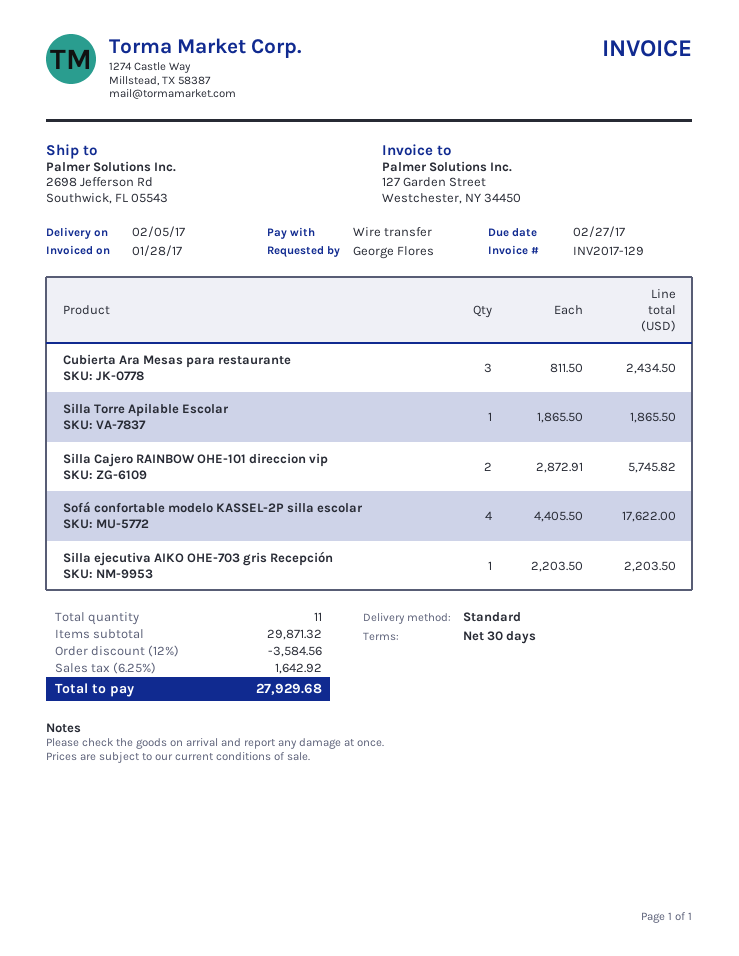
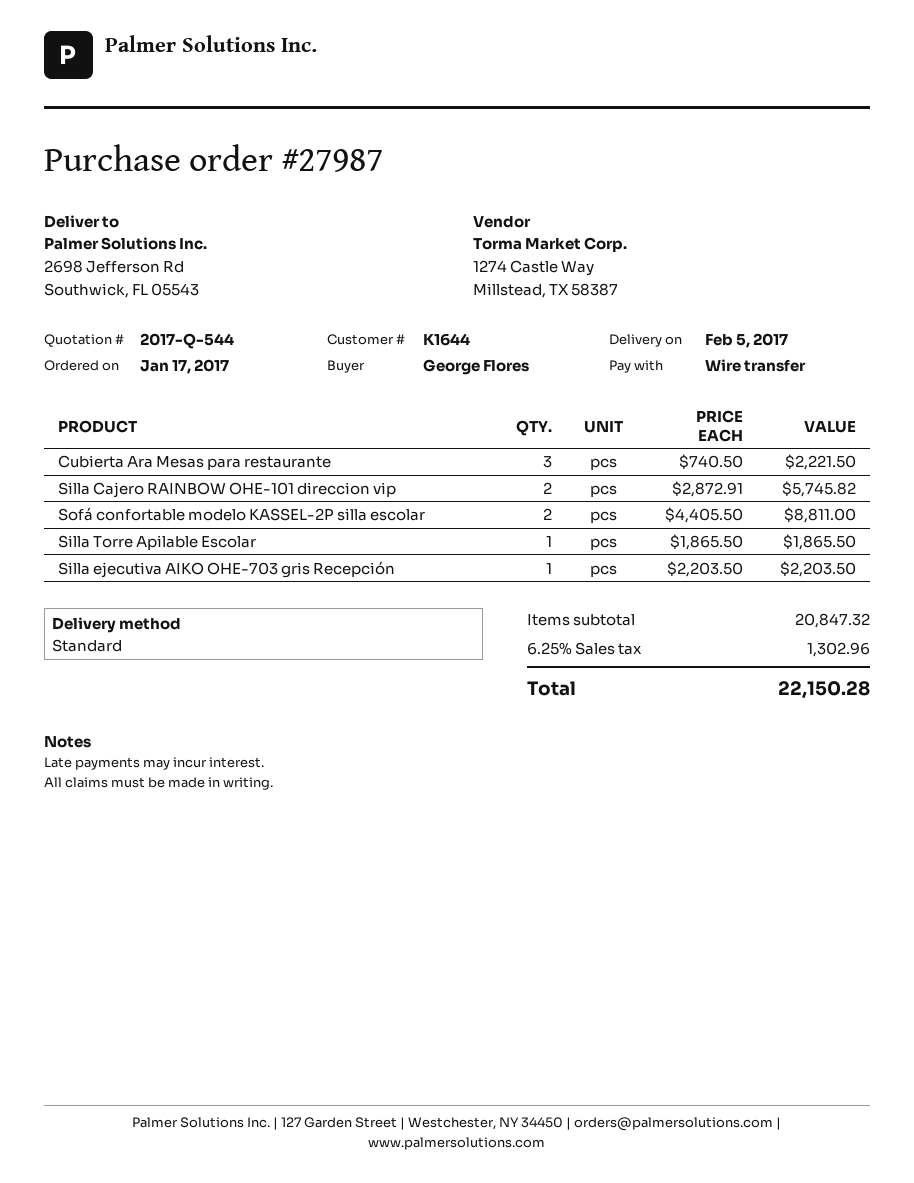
Cubierta Ara Mesas para restaurante: 3 x 811.50 = 2434.50 -> 3 x 740.50 = 2221.50
Sofá confortable modelo KASSEL-2P silla escolar: 4 x 4405.50 = 17622.00 -> 2 x 4405.50 = 8811.00
subtotal: 29871.32 -> 20847.32
discount: 12% = 3584.56 -> none
tax: 6.25% = 1642.92 -> 6.25% = 1302.96
total: 27929.68 -> 22150.28

